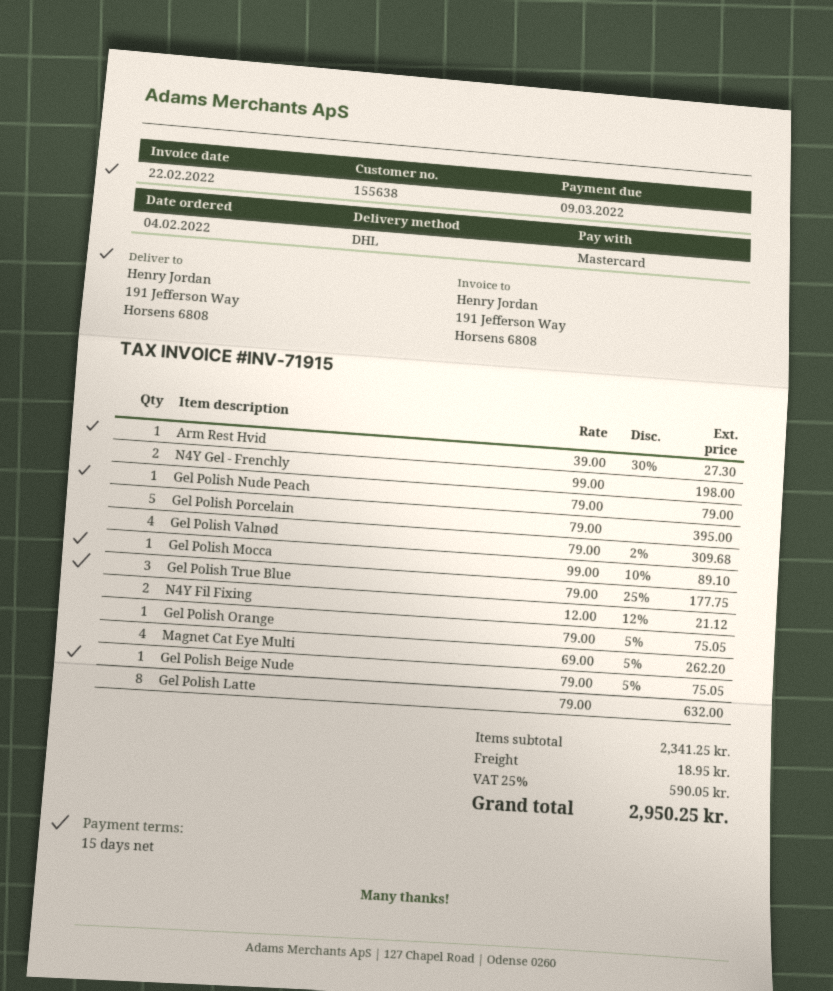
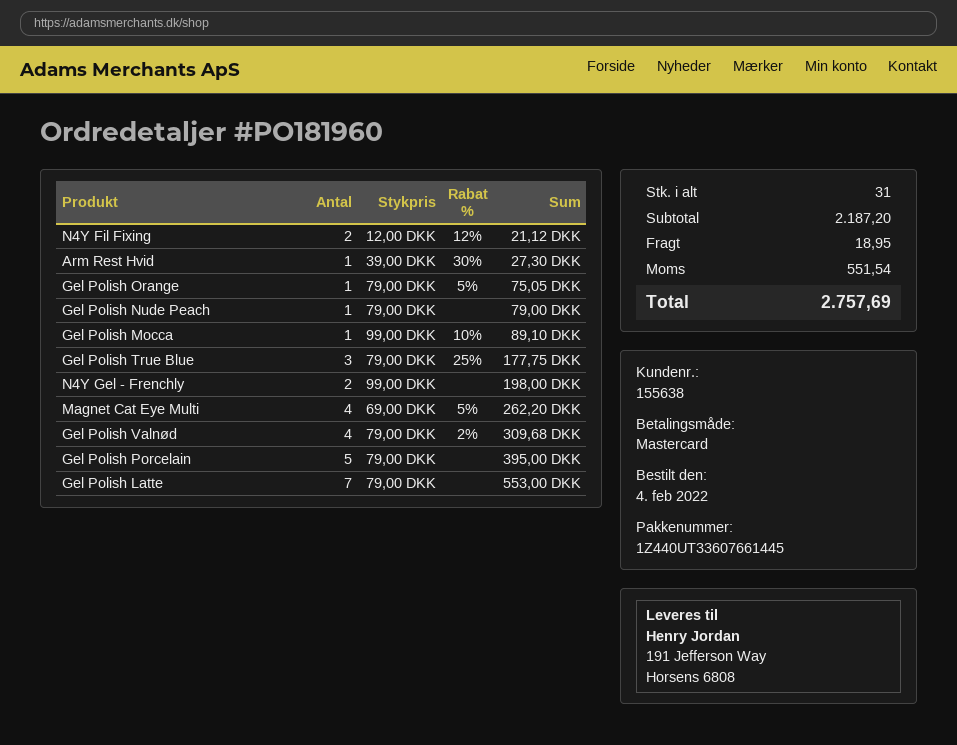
Gel Polish Beige Nude: 1 x 79.00 - 5% = 75.05 -> none
Gel Polish Latte: 8 x 79.00 = 632.00 -> 7 x 79.00 = 553.00
subtotal: 2341.25 -> 2187.20
tax: 590.05 -> 551.54
total: 2950.25 -> 2757.69

